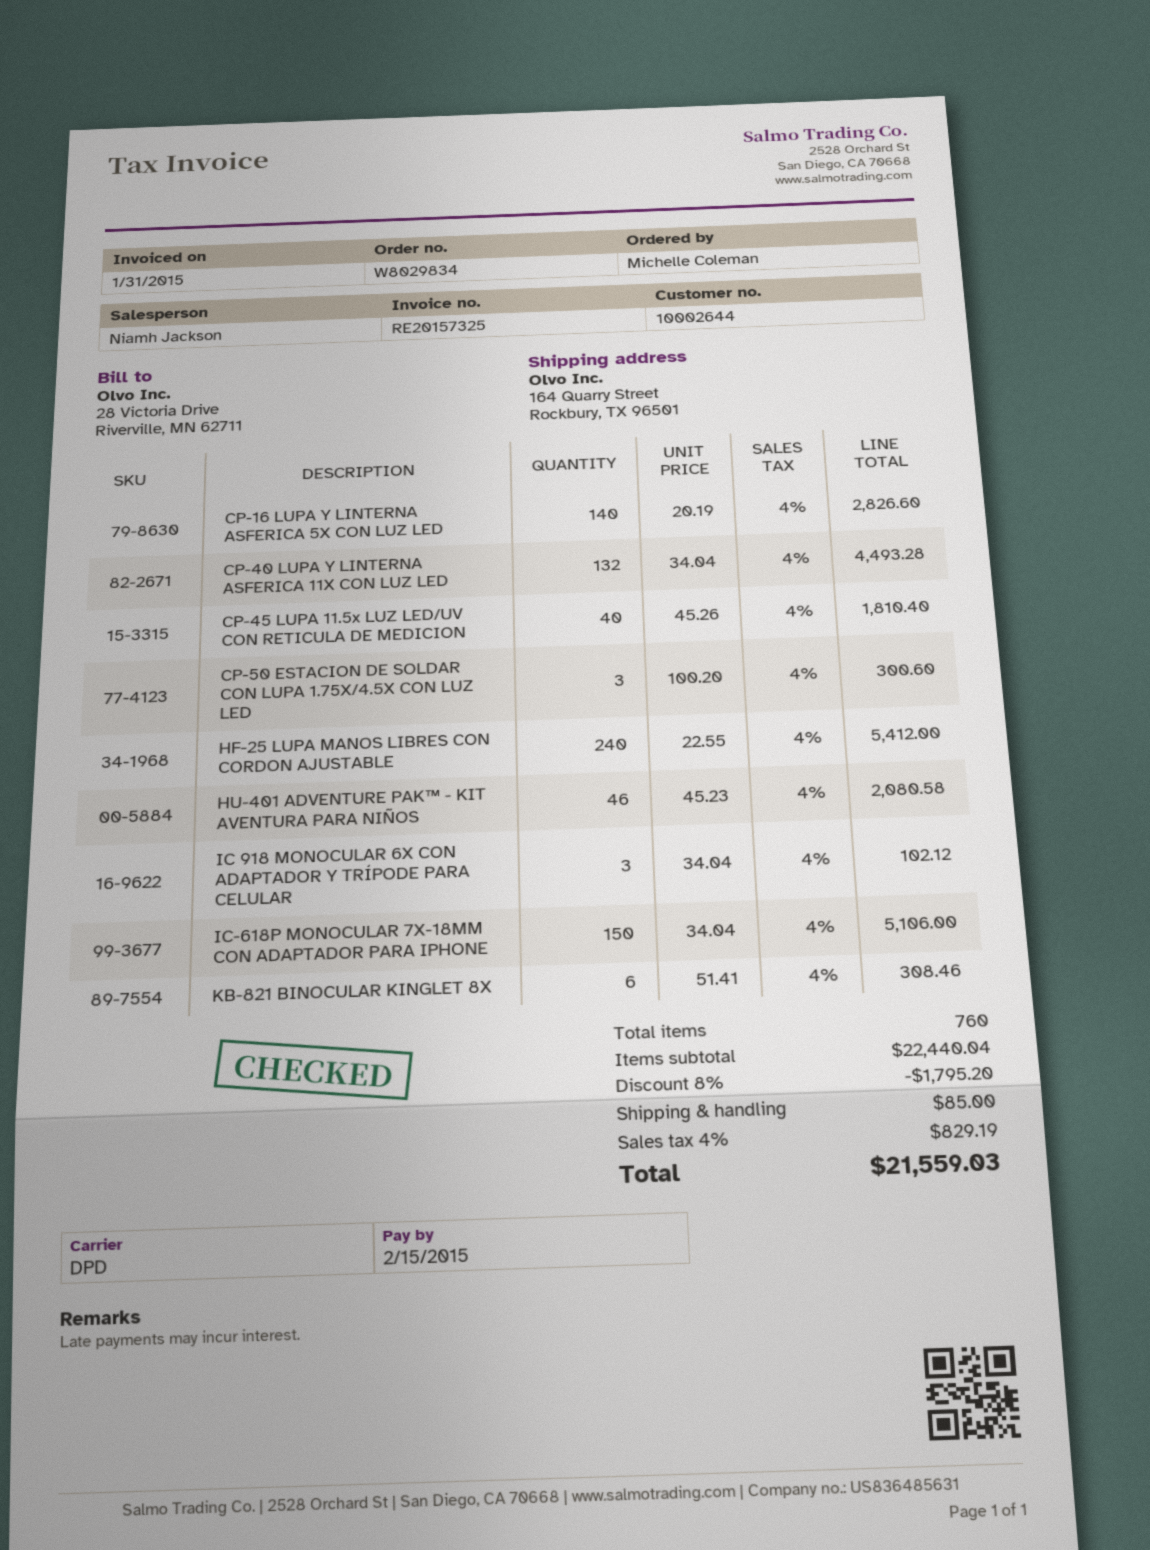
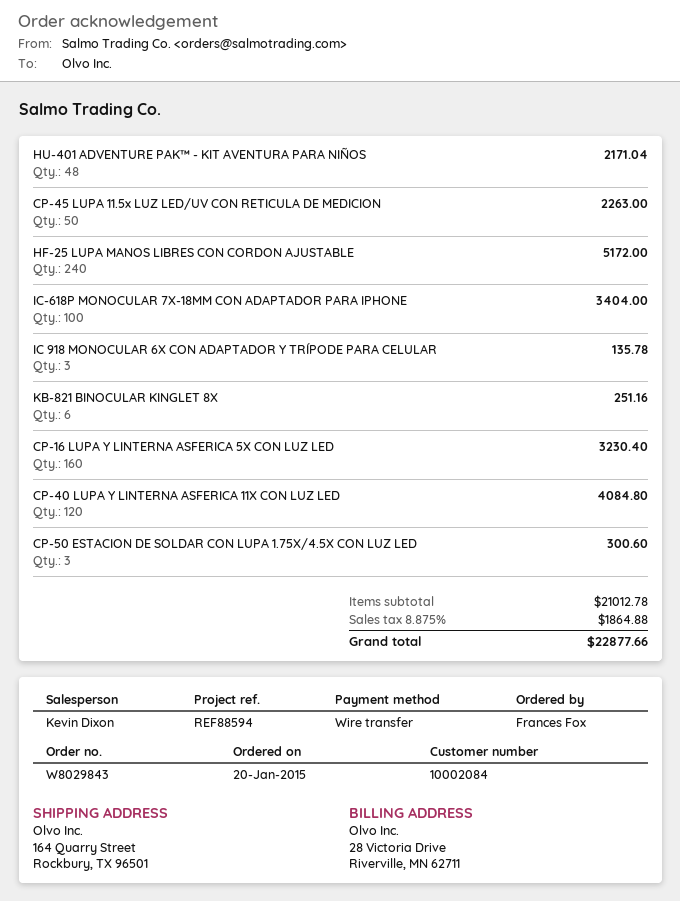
order number: W8029834 -> W8029843
customer number: 10002644 -> 10002084
ordered by: Michelle Coleman -> Frances Fox
sales rep: Niamh Jackson -> Kevin Dixon
CP-16 LUPA Y LINTERNA ASFERICA 5X CON LUZ LED: 140 for 2826.60 -> 160 for 3230.40
CP-40 LUPA Y LINTERNA ASFERICA 11X CON LUZ LED: 132 for 4493.28 -> 120 for 4084.80
CP-45 LUPA 11.5x LUZ LED/UV CON RETICULA DE MEDICION: 40 for 1810.40 -> 50 for 2263.00
HF-25 LUPA MANOS LIBRES CON CORDON AJUSTABLE: 240 for 5412.00 -> 240 for 5172.00
HU-401 ADVENTURE PAK™ - KIT AVENTURA PARA NIÑOS: 46 for 2080.58 -> 48 for 2171.04
IC 918 MONOCULAR 6X CON ADAPTADOR Y TRÍPODE PARA CELULAR: 3 for 102.12 -> 3 for 135.78
IC-618P MONOCULAR 7X-18MM CON ADAPTADOR PARA IPHONE: 150 for 5106.00 -> 100 for 3404.00
KB-821 BINOCULAR KINGLET 8X: 6 for 308.46 -> 6 for 251.16
subtotal: 22440.04 -> 21012.78
discount: 8% = 1795.20 -> none
shipping: 85.00 -> none
tax: 4% = 829.19 -> 8.875% = 1864.88
total: 21559.03 -> 22877.66

